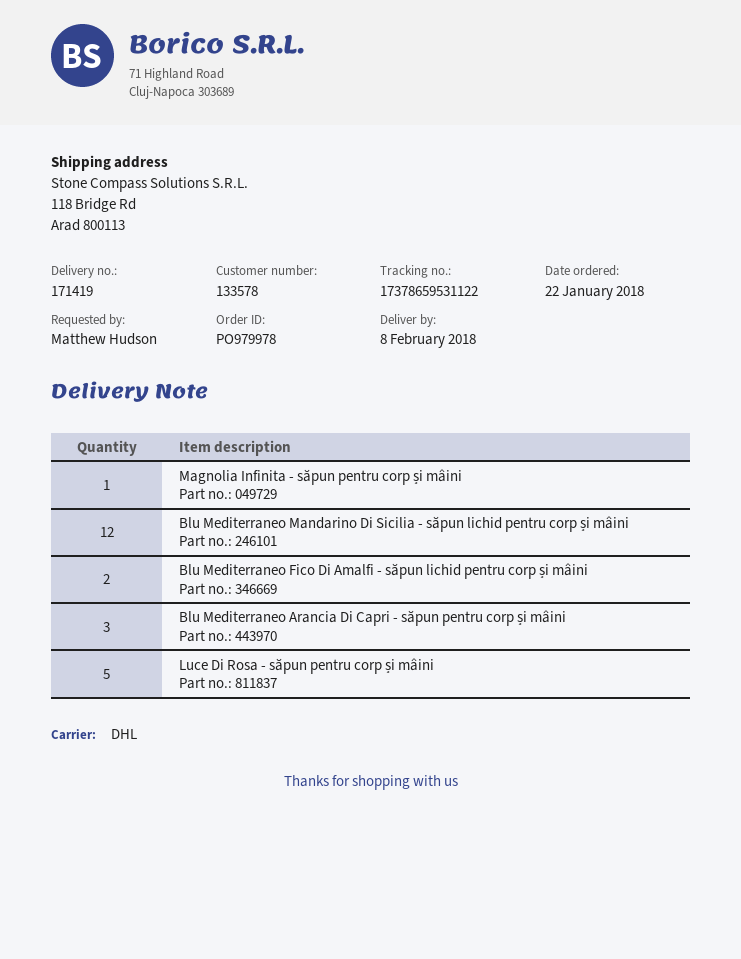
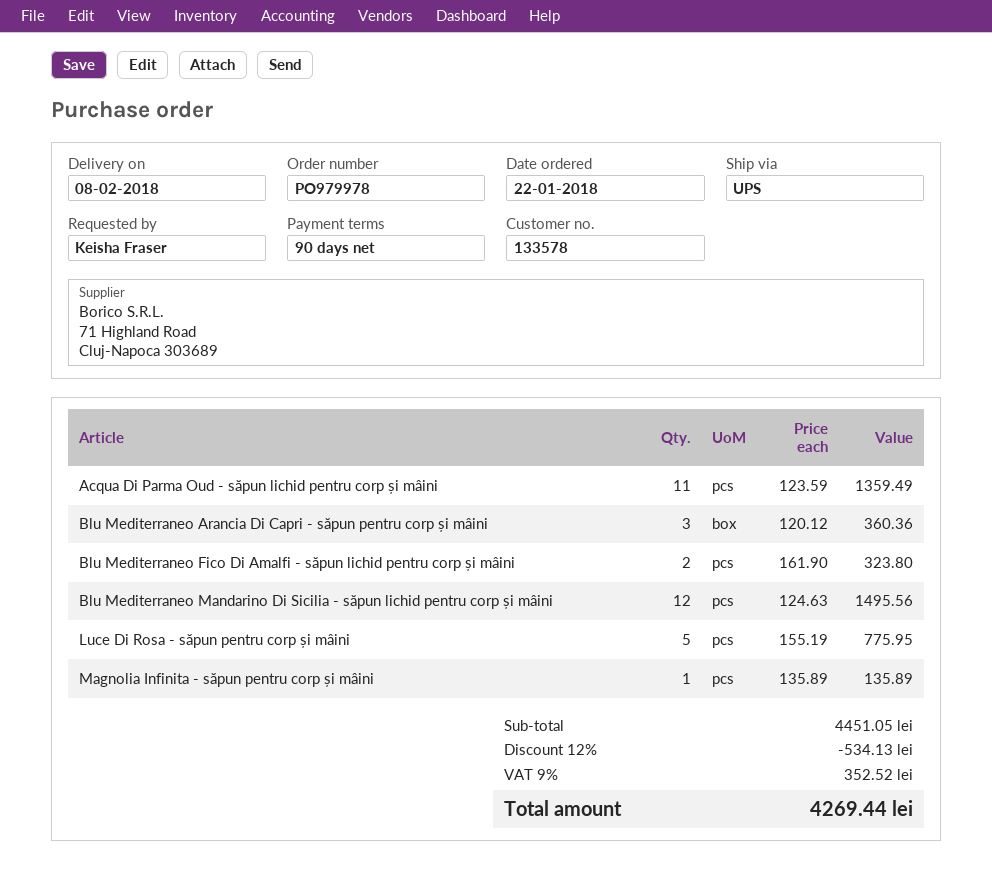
ordered by: Matthew Hudson -> Keisha Fraser
shipping method: DHL -> UPS
Acqua Di Parma Oud - săpun lichid pentru corp și mâini: none -> 11

